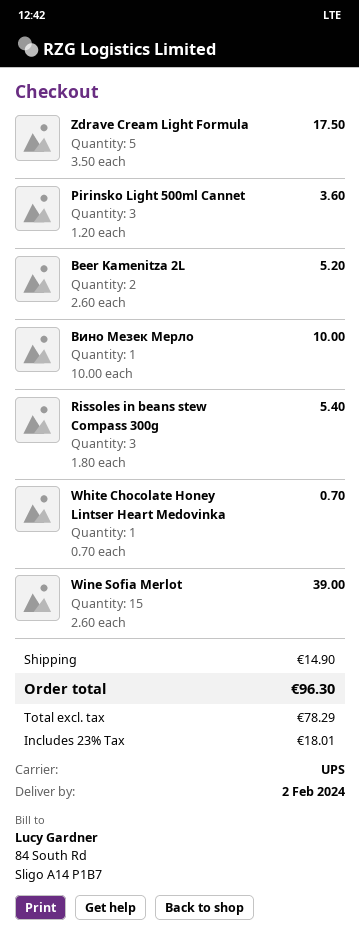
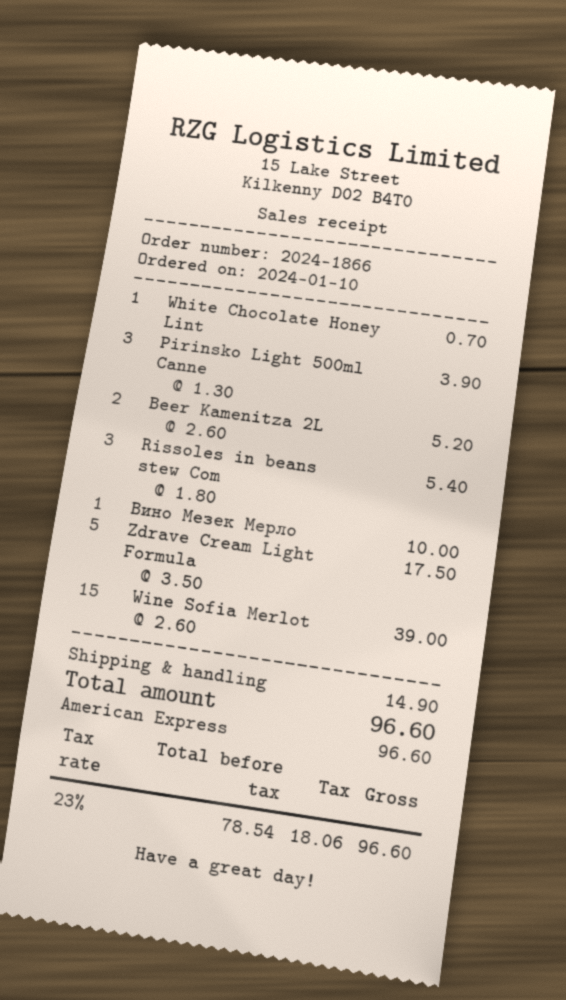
Pirinsko Light 500ml Cannet: 3 x 1.20 = 3.60 -> 3 x 1.30 = 3.90
net: 78.29 -> 78.54
tax: 23% = 18.01 -> 23% = 18.06
total: 96.30 -> 96.60

